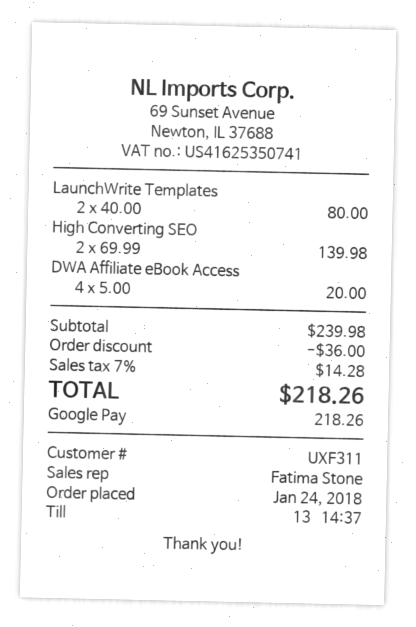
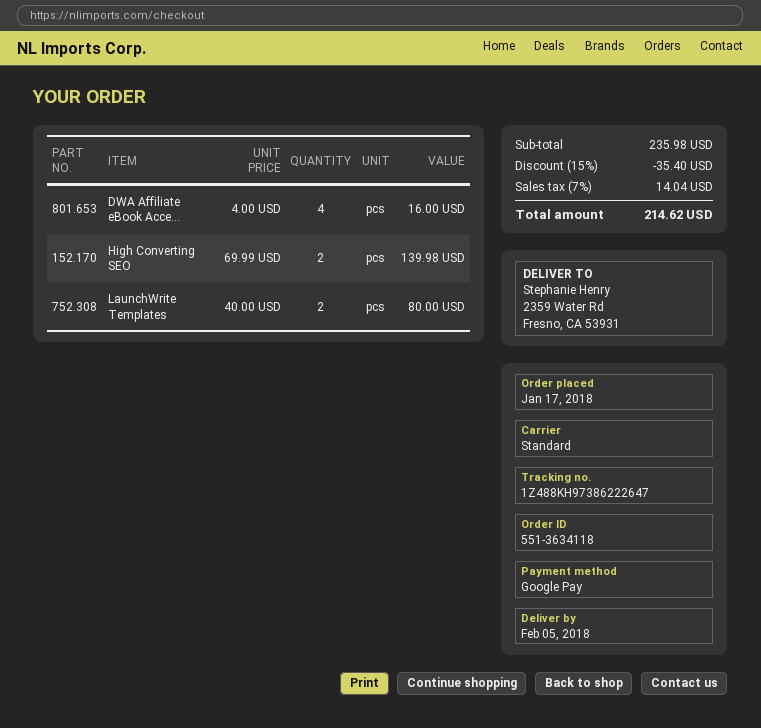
order date: 2018-01-24 -> 2018-01-17
DWA Affiliate eBook Access: 4 x 5.00 = 20.00 -> 4 x 4.00 = 16.00
subtotal: 239.98 -> 235.98
discount: 36.00 -> 35.40
tax: 7% = 14.28 -> 7% = 14.04
total: 218.26 -> 214.62

